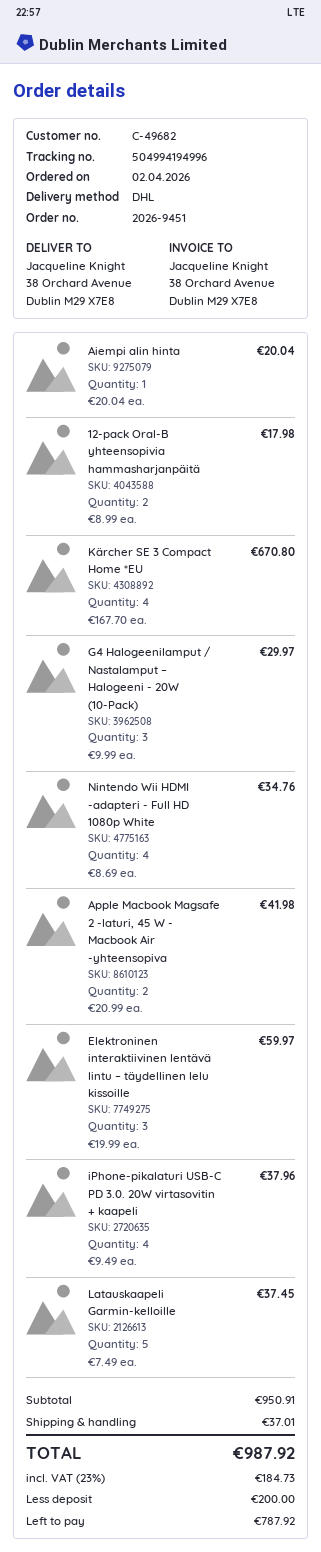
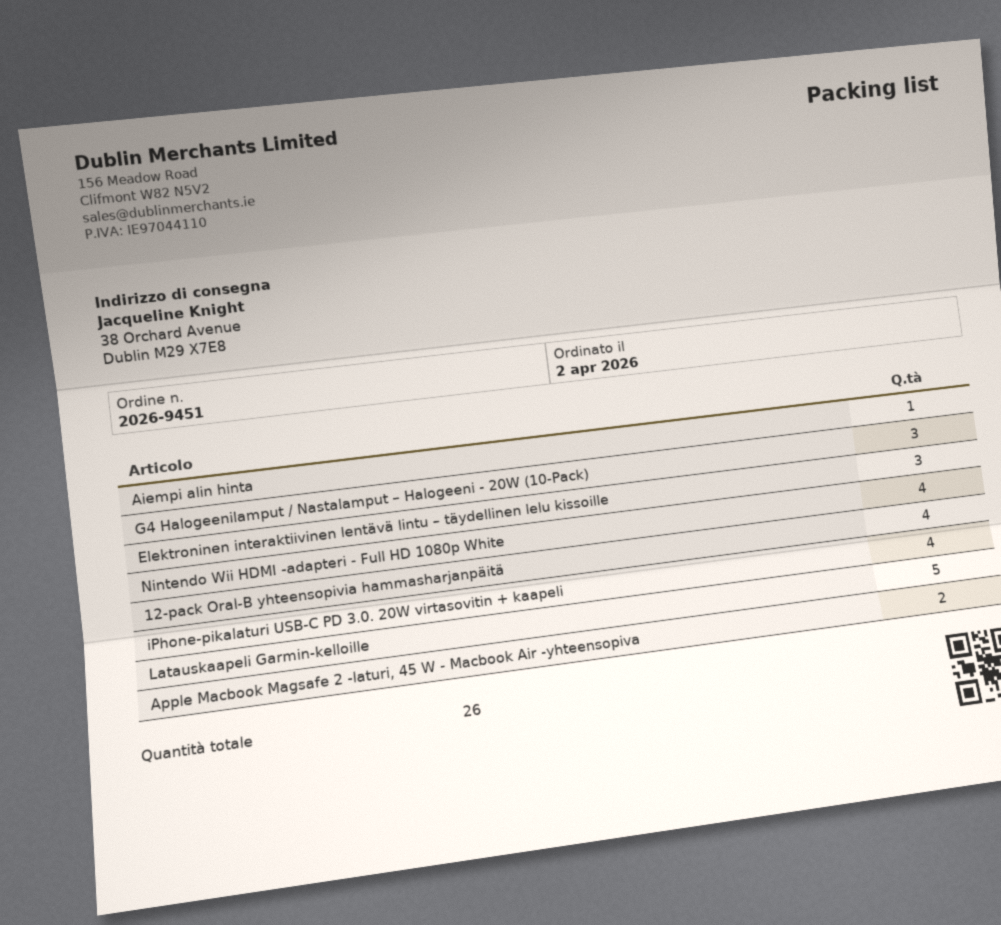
12-pack Oral-B yhteensopivia hammasharjanpäitä: 2 -> 4
Kärcher SE 3 Compact Home *EU: 4 -> none

